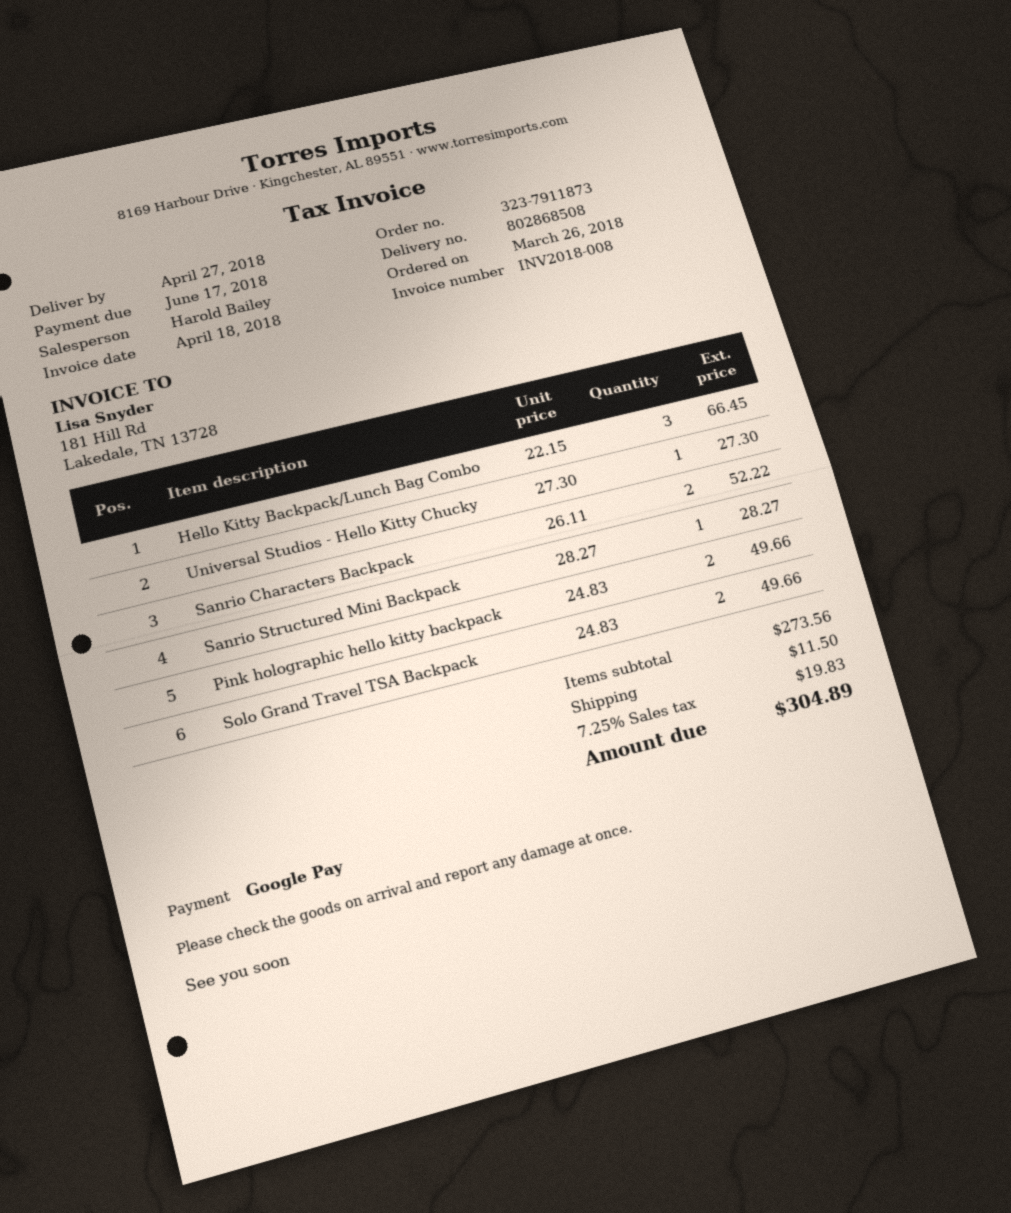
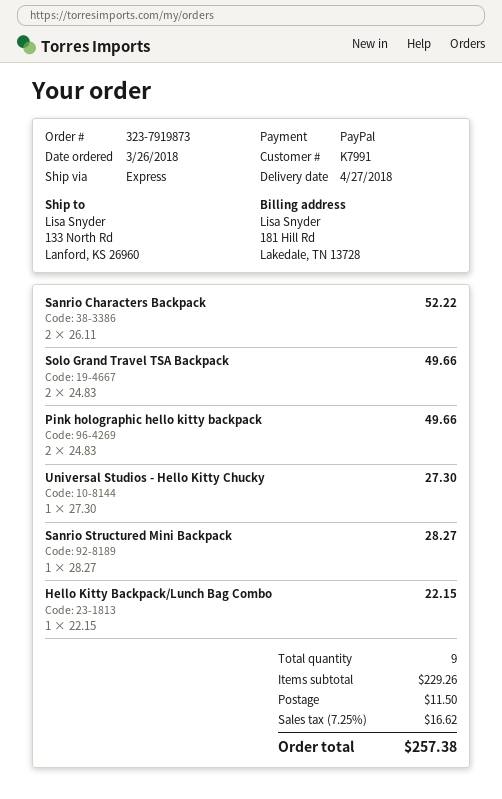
order number: 323-7911873 -> 323-7919873
payment method: Google Pay -> PayPal
Hello Kitty Backpack/Lunch Bag Combo: 3 x 22.15 = 66.45 -> 1 x 22.15 = 22.15
subtotal: 273.56 -> 229.26
tax: 7.25% = 19.83 -> 7.25% = 16.62
total: 304.89 -> 257.38

